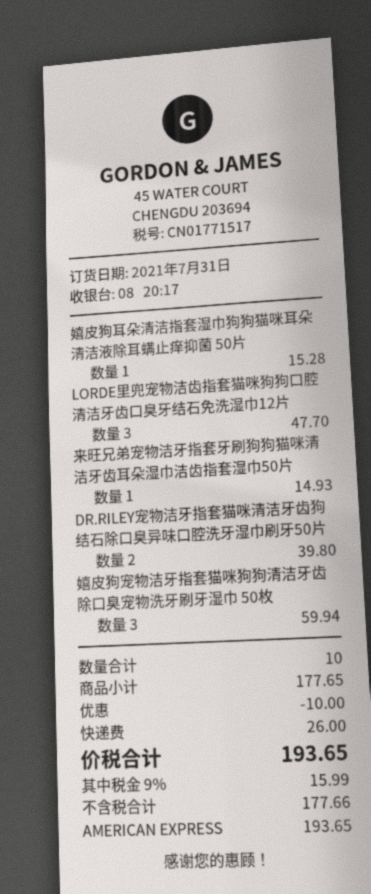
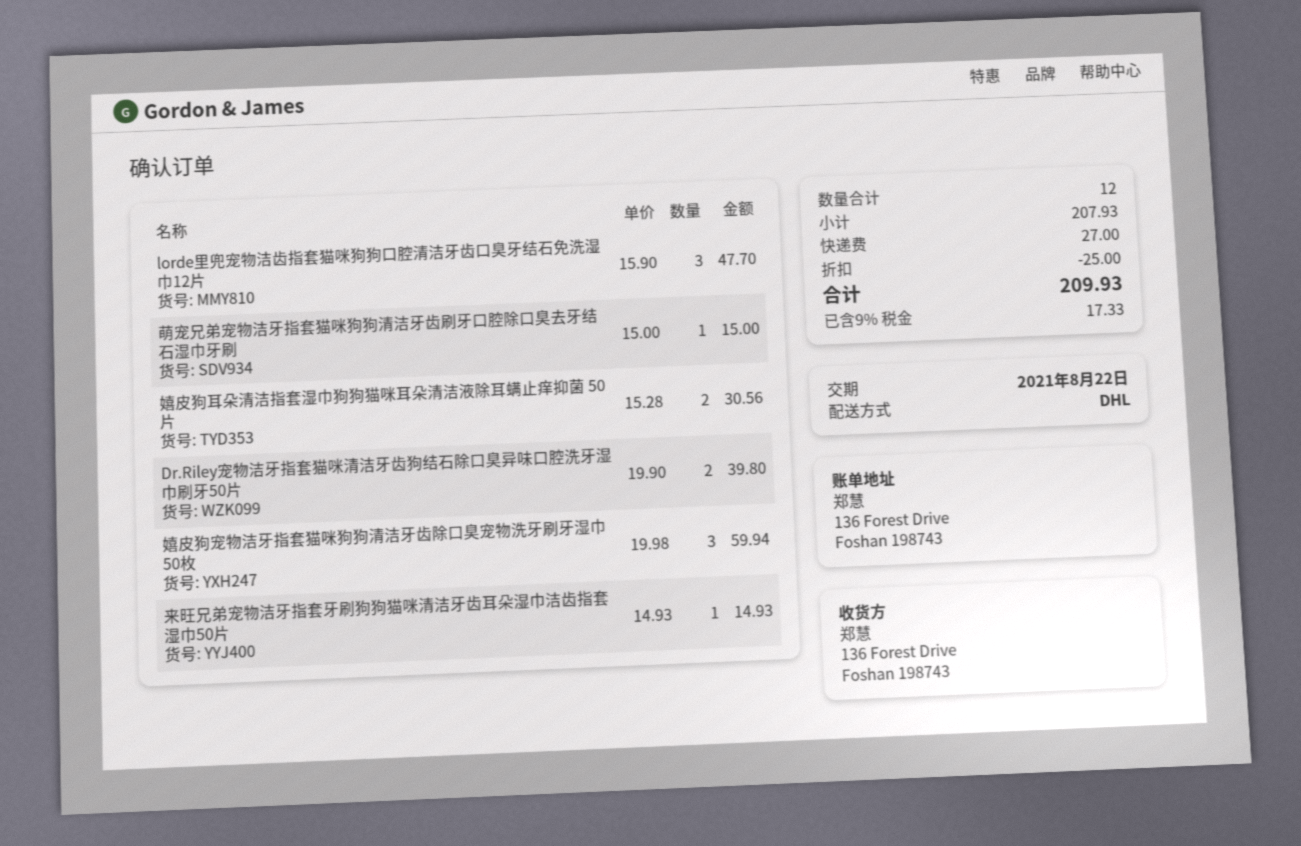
嬉皮狗耳朵清洁指套湿巾狗狗猫咪耳朵清洁液除耳螨止痒抑菌 50片: 1 for 15.28 -> 2 for 30.56
萌宠兄弟宠物洁牙指套猫咪狗狗清洁牙齿刷牙口腔除口臭去牙结石湿巾牙刷: none -> 1 for 15.00
total quantity: 10 -> 12
subtotal: 177.65 -> 207.93
discount: 10.00 -> 25.00
shipping: 26.00 -> 27.00
tax: 9% = 15.99 -> 9% = 17.33
total: 193.65 -> 209.93

